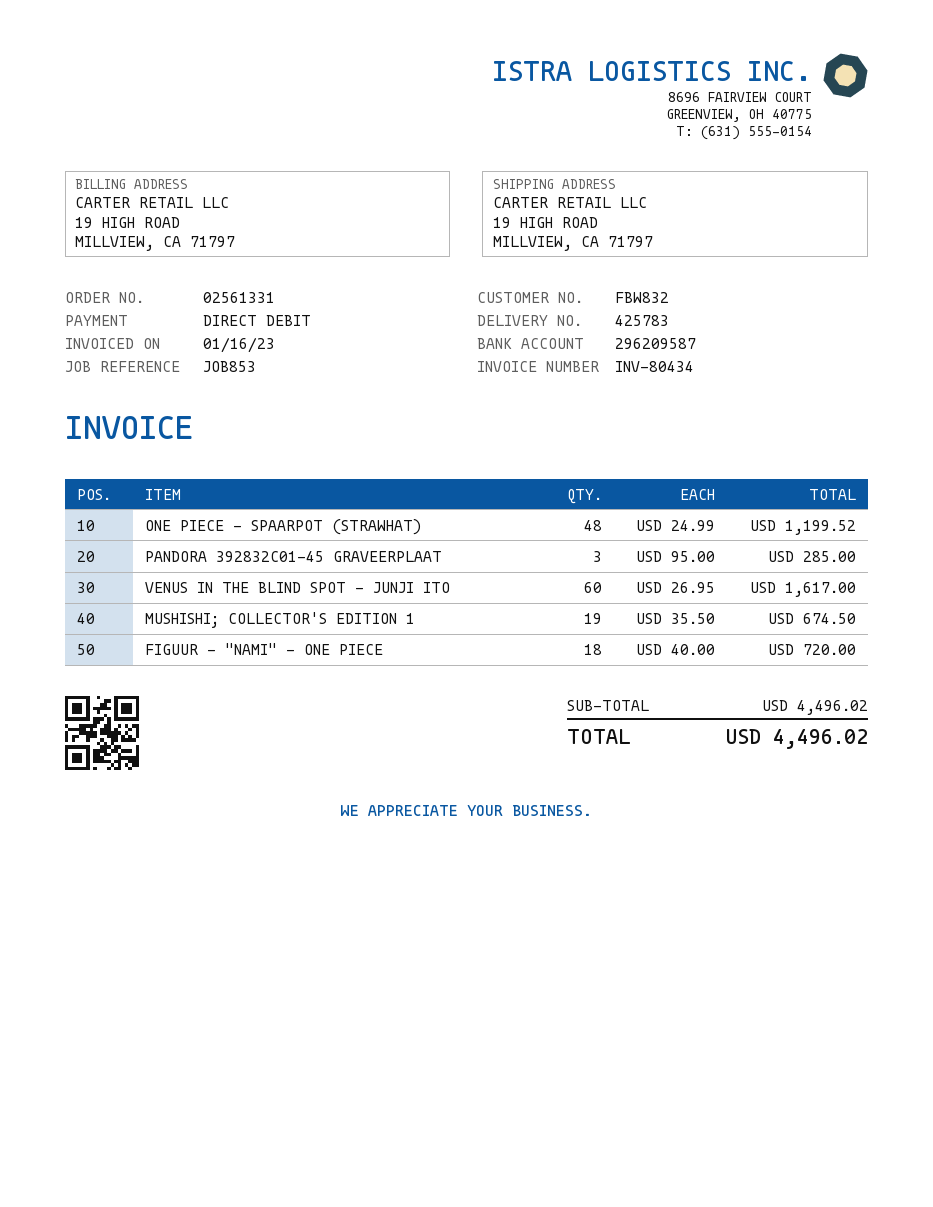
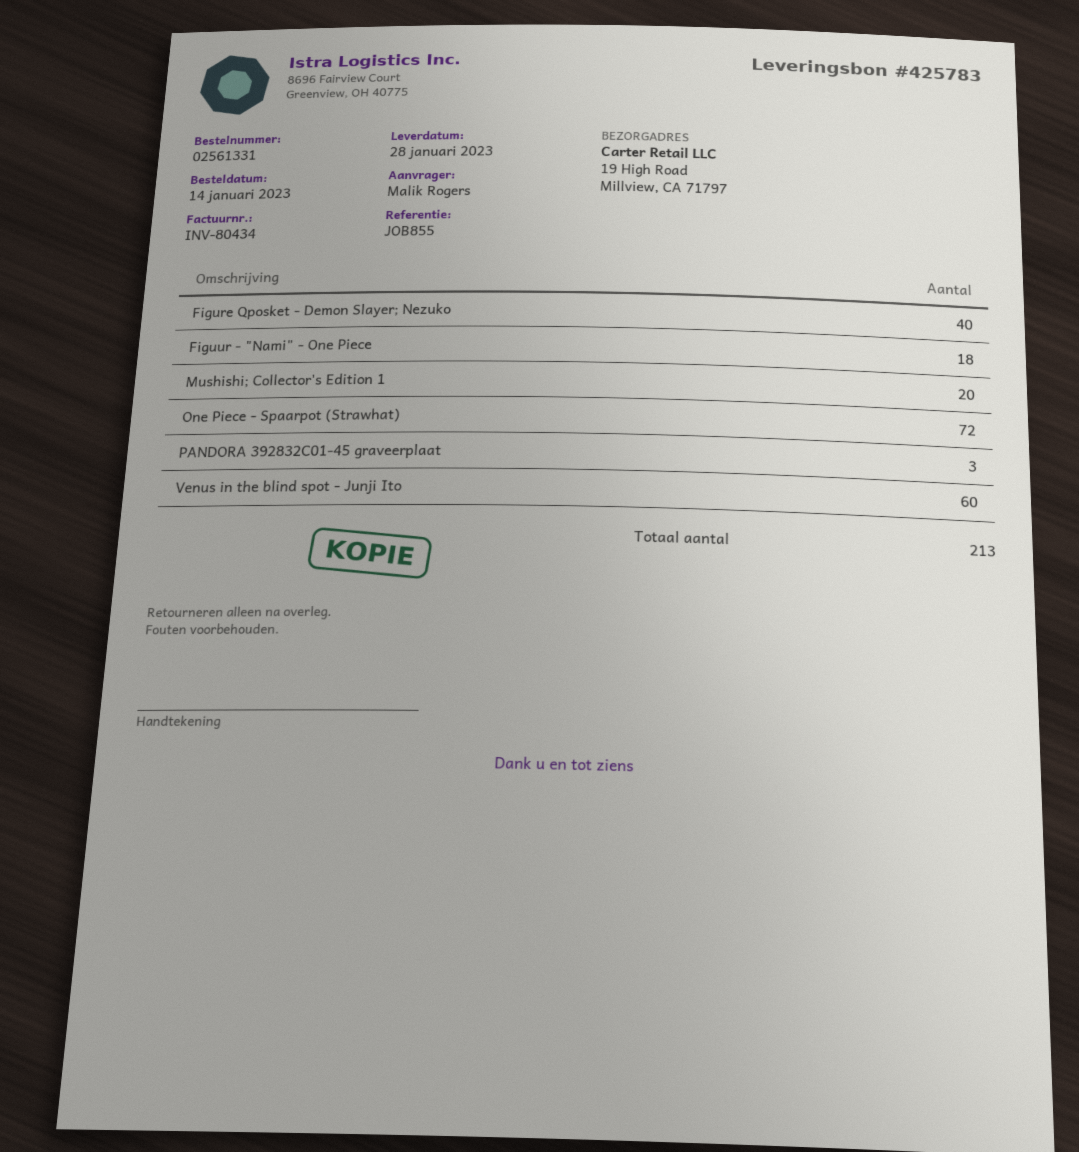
reference: JOB853 -> JOB855
ONE PIECE - SPAARPOT (STRAWHAT): 48 -> 72
MUSHISHI; COLLECTOR'S EDITION 1: 19 -> 20
Figure Qposket - Demon Slayer; Nezuko: none -> 40

